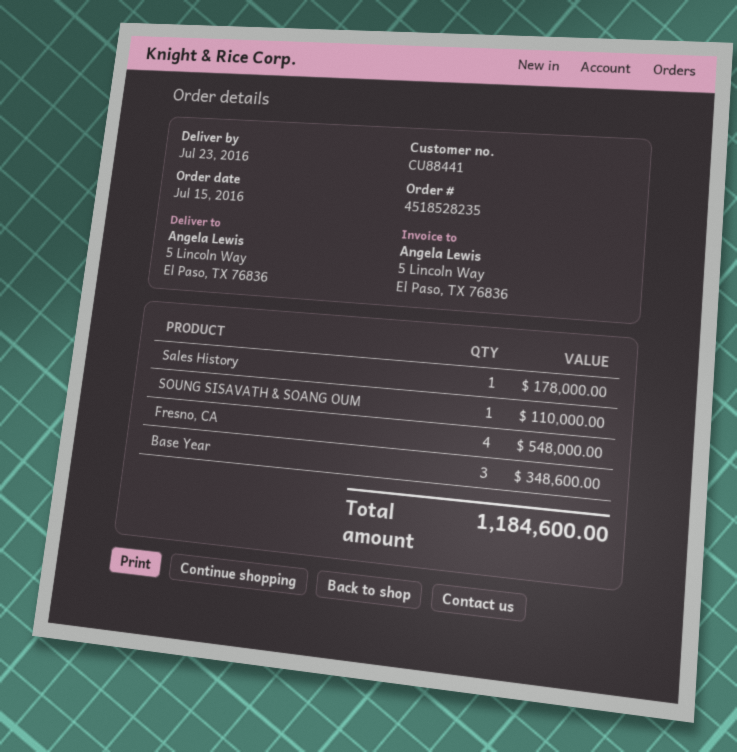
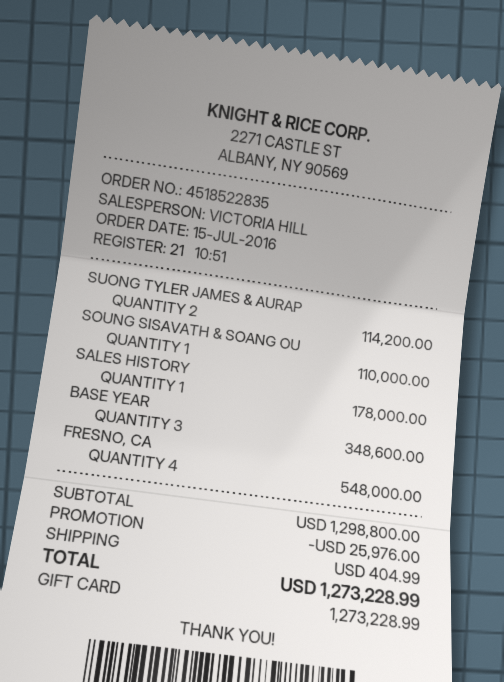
order number: 4518528235 -> 4518522835
SUONG TYLER JAMES & AURAP: none -> 2 for 114200.00
discount: none -> 25976.00
shipping: none -> 404.99
total: 1184600.00 -> 1273228.99

